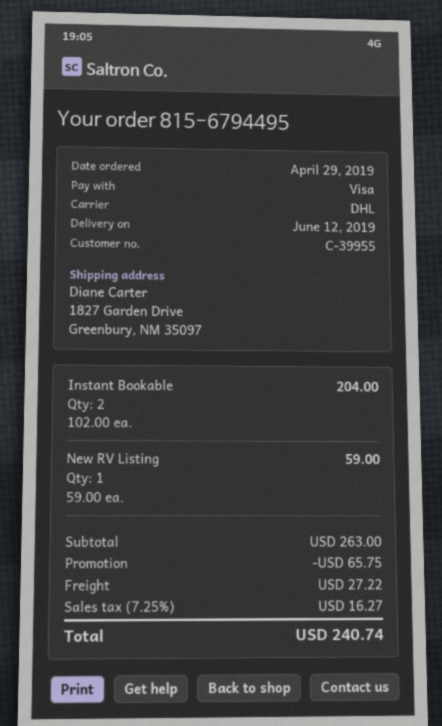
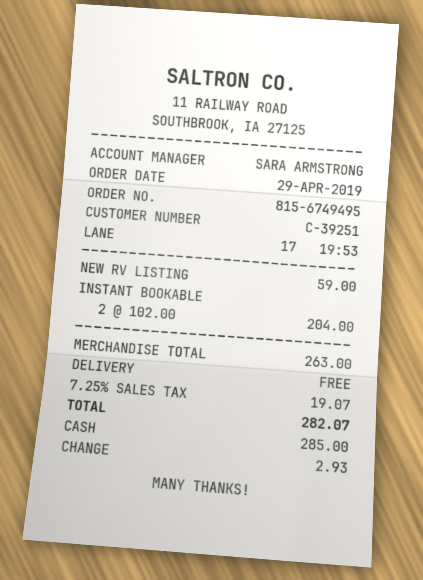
order number: 815-6794495 -> 815-6749495
customer number: C-39955 -> C-39251
payment method: Visa -> cash
discount: 65.75 -> none
shipping: 27.22 -> 0.00
tax: 7.25% = 16.27 -> 7.25% = 19.07
total: 240.74 -> 282.07

